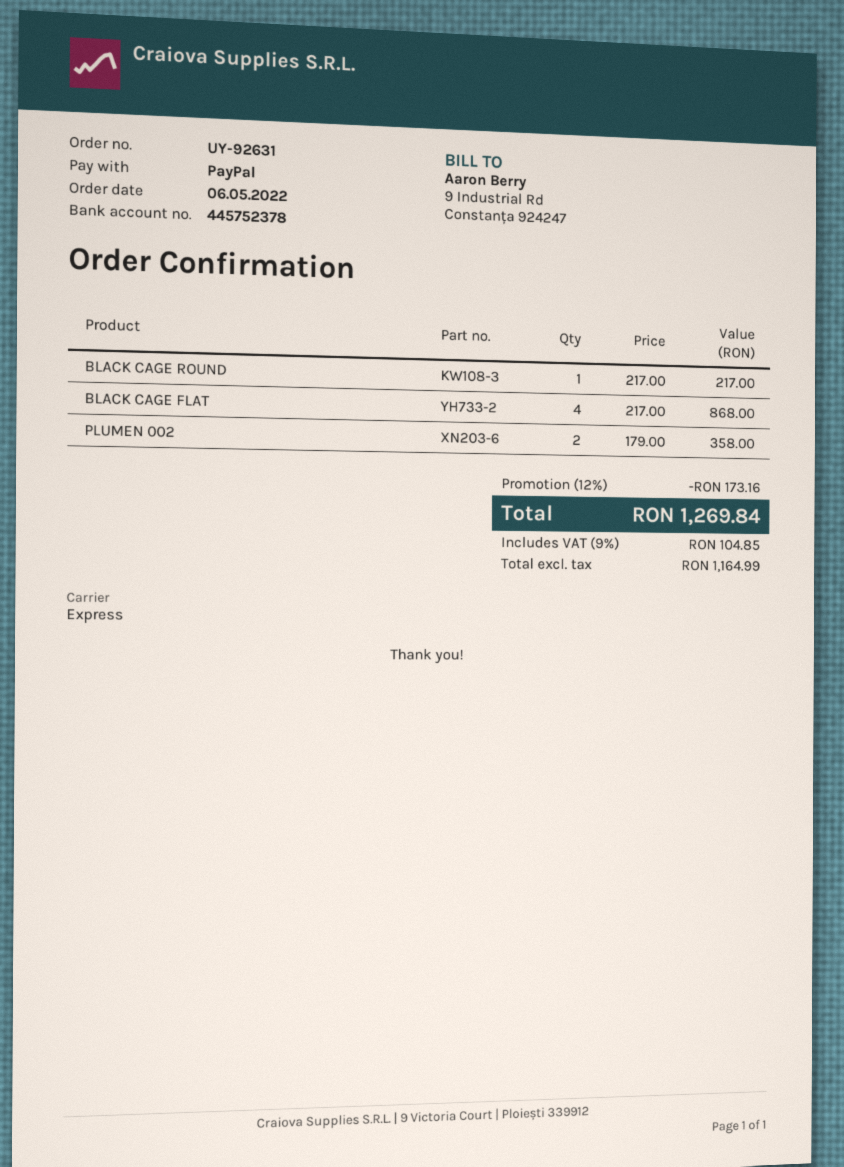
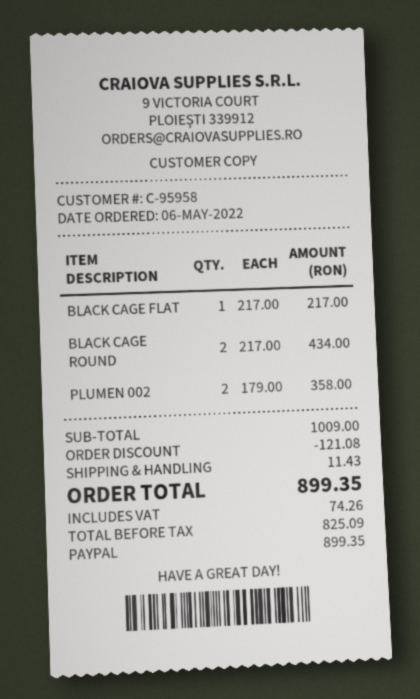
BLACK CAGE ROUND: 1 x 217.00 = 217.00 -> 2 x 217.00 = 434.00
BLACK CAGE FLAT: 4 x 217.00 = 868.00 -> 1 x 217.00 = 217.00
discount: 173.16 -> 121.08
shipping: none -> 11.43
net: 1164.99 -> 825.09
tax: 104.85 -> 74.26
total: 1269.84 -> 899.35

